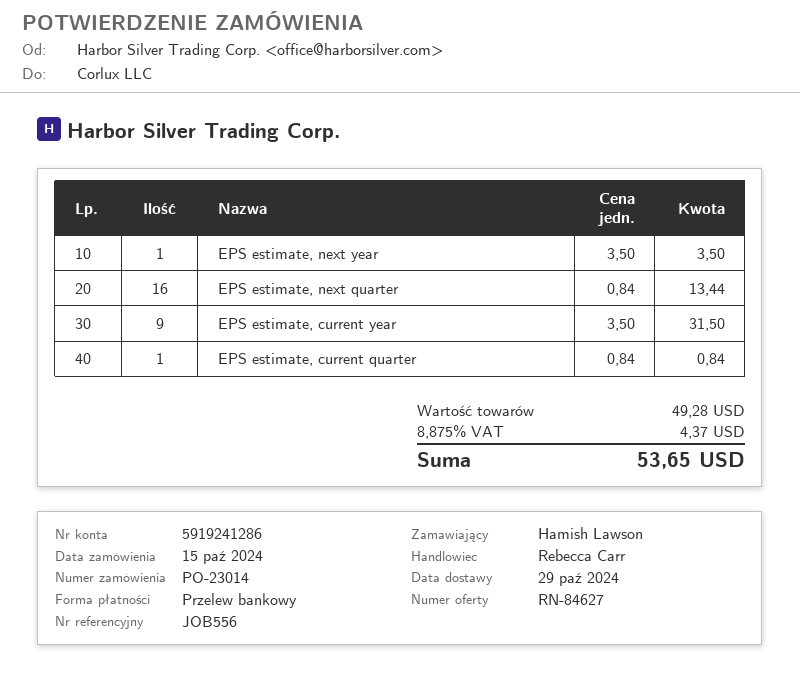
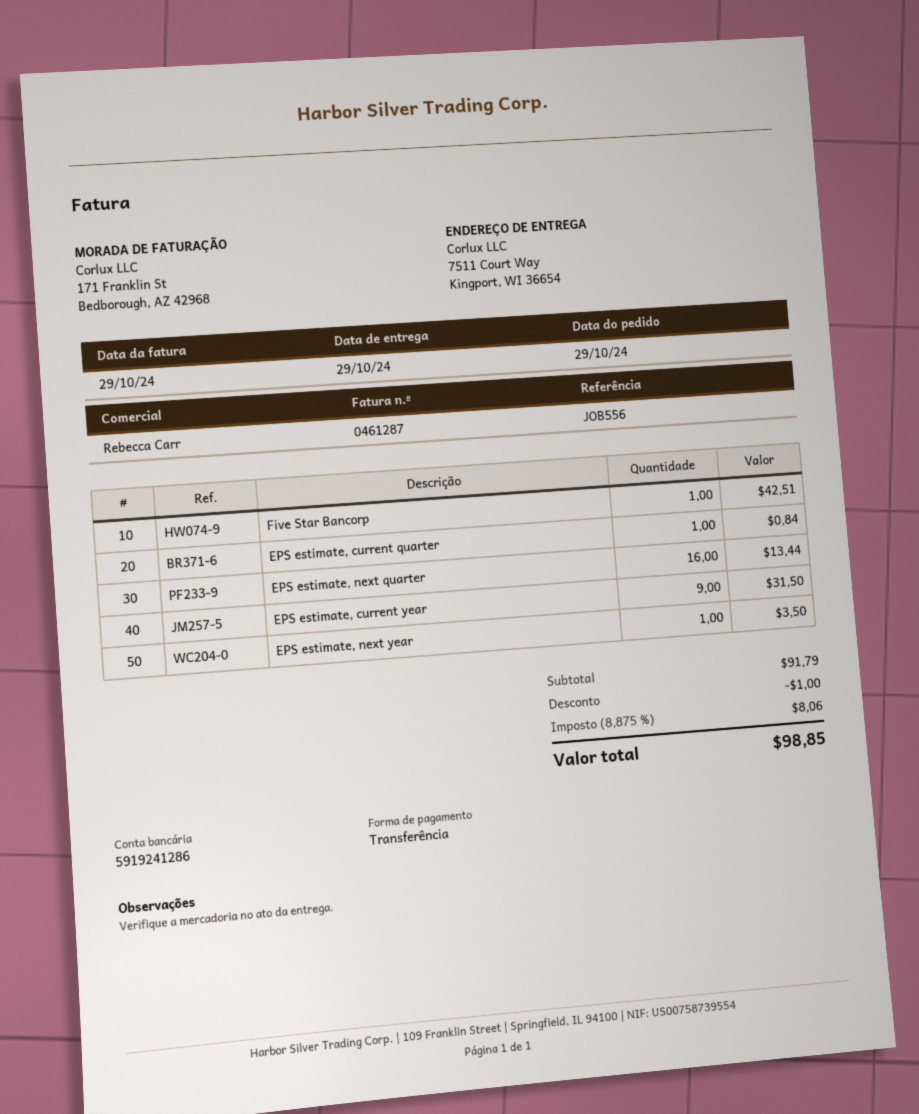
order date: 2024-10-15 -> 2024-10-29
Five Star Bancorp: none -> 1 for 42.51
subtotal: 49.28 -> 91.79
discount: none -> 1.00
tax: 8.875% = 4.37 -> 8.875% = 8.06
total: 53.65 -> 98.85

